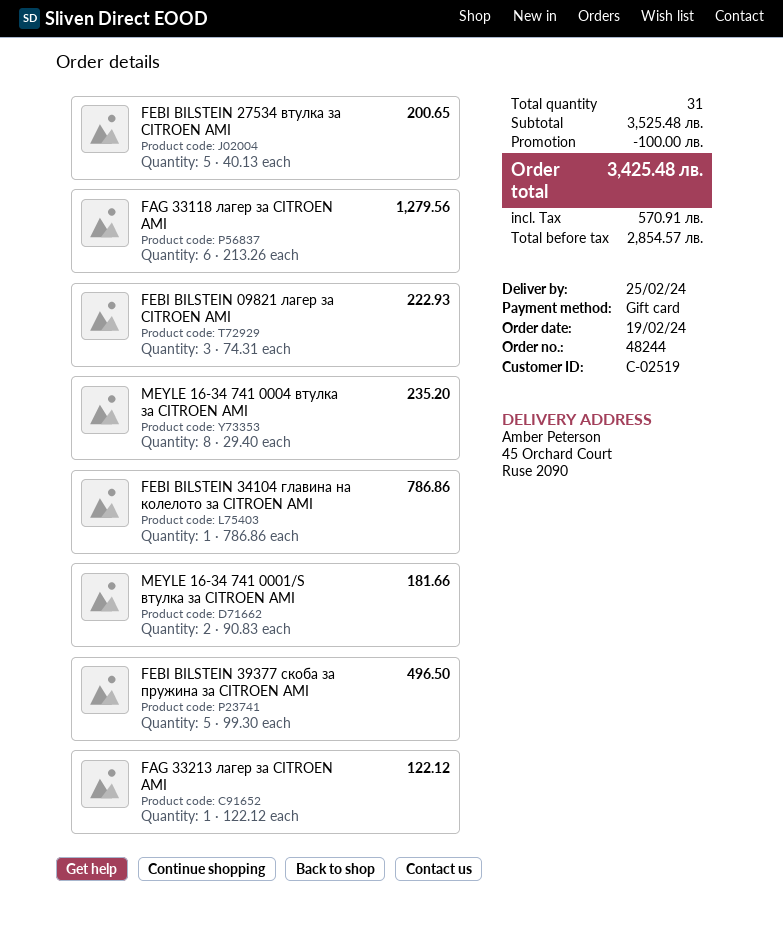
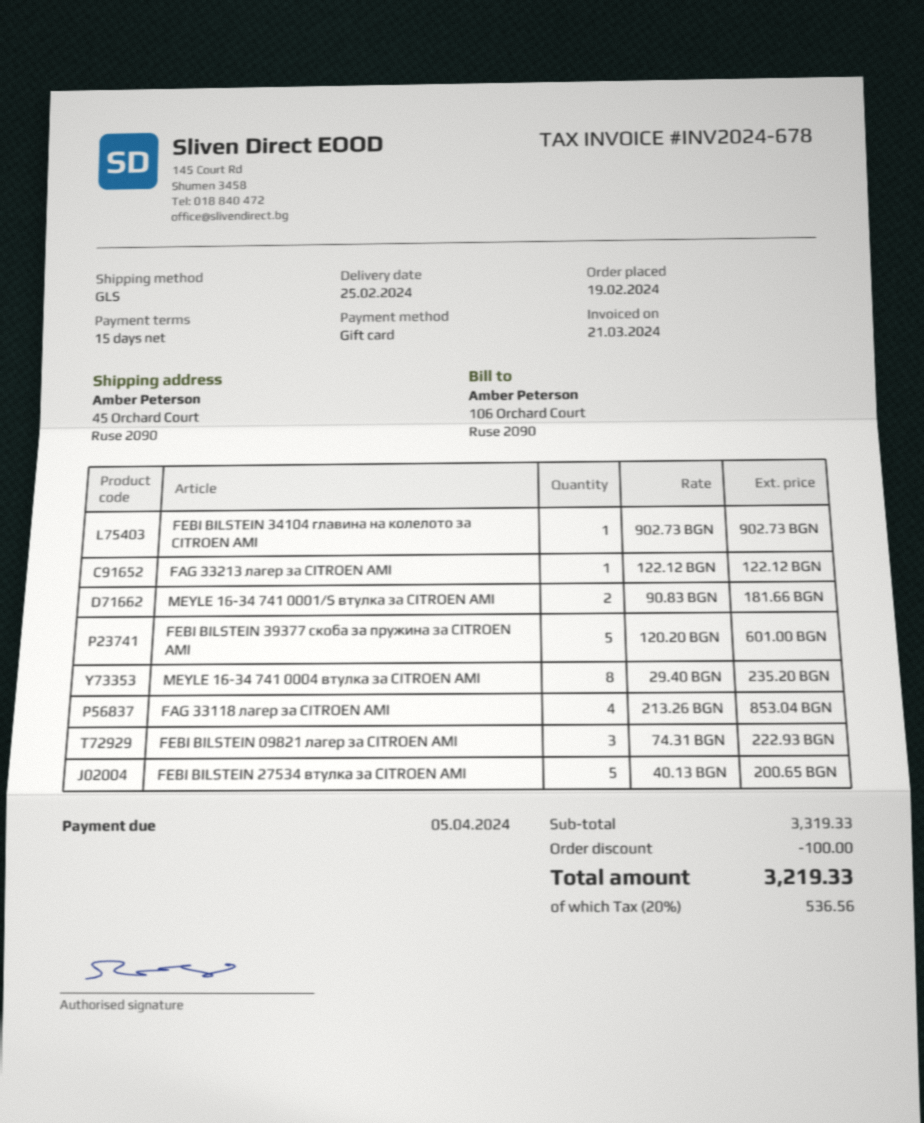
FAG 33118 лагер за CITROEN AMI: 6 x 213.26 = 1279.56 -> 4 x 213.26 = 853.04
FEBI BILSTEIN 34104 главина на колелото за CITROEN AMI: 1 x 786.86 = 786.86 -> 1 x 902.73 = 902.73
FEBI BILSTEIN 39377 скоба за пружина за CITROEN AMI: 5 x 99.30 = 496.50 -> 5 x 120.20 = 601.00
subtotal: 3525.48 -> 3319.33
tax: 570.91 -> 536.56
total: 3425.48 -> 3219.33

